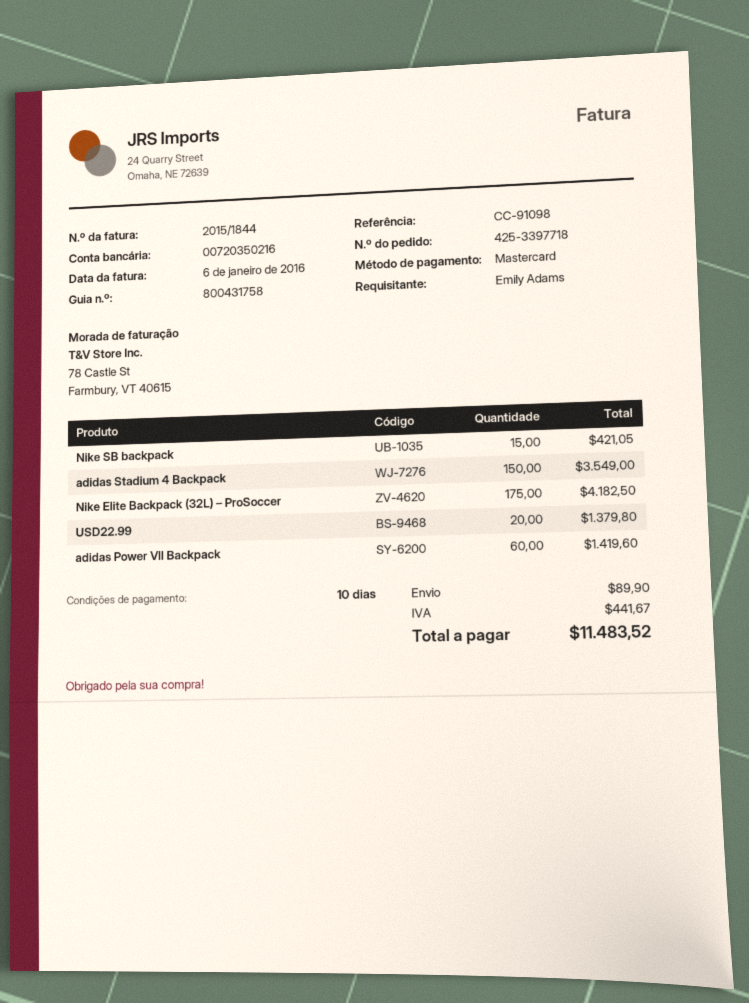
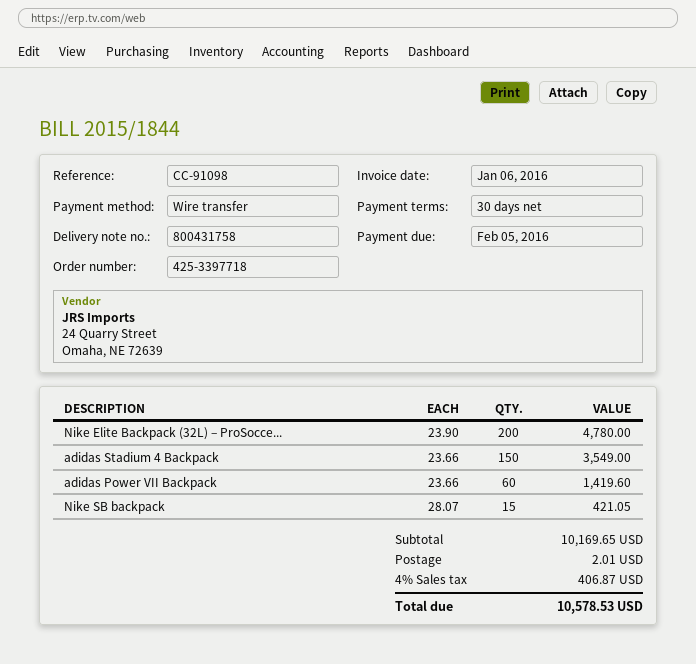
payment terms: 10 days -> 30 days
payment method: Mastercard -> bank transfer
Nike Elite Backpack (32L) – ProSoccer: 175 for 4182.50 -> 200 for 4780.00
USD22.99: 20 for 1379.80 -> none
shipping: 89.90 -> 2.01
tax: 441.67 -> 406.87
total: 11483.52 -> 10578.53

